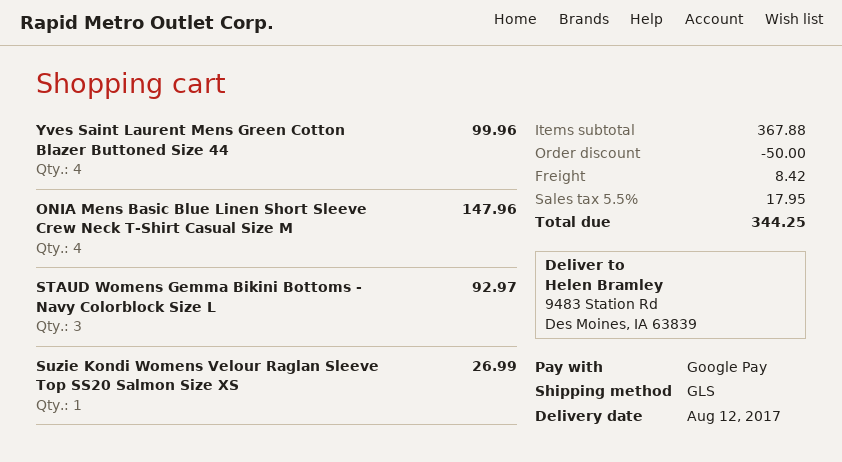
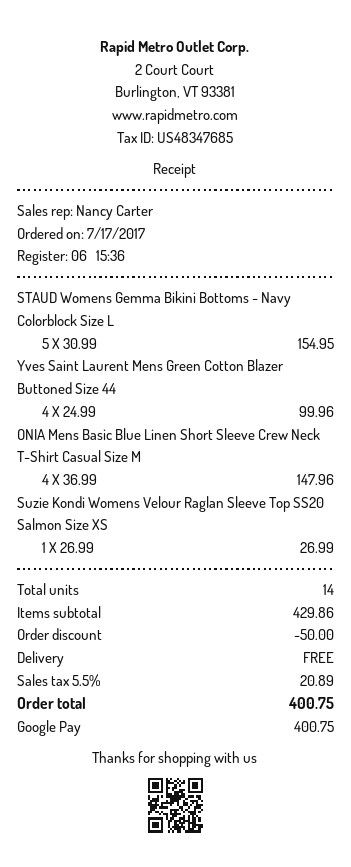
STAUD Womens Gemma Bikini Bottoms - Navy Colorblock Size L: 3 for 92.97 -> 5 for 154.95
subtotal: 367.88 -> 429.86
shipping: 8.42 -> 0.00
tax: 5.5% = 17.95 -> 5.5% = 20.89
total: 344.25 -> 400.75

